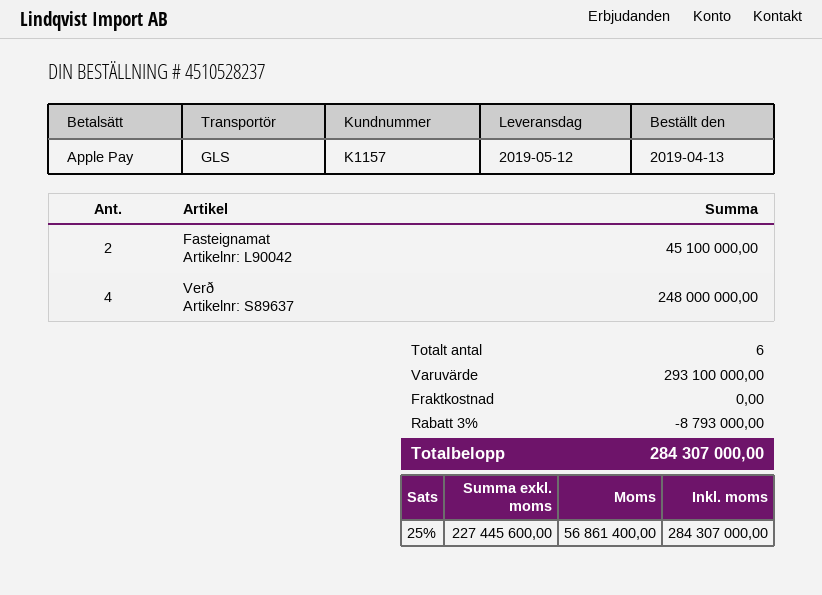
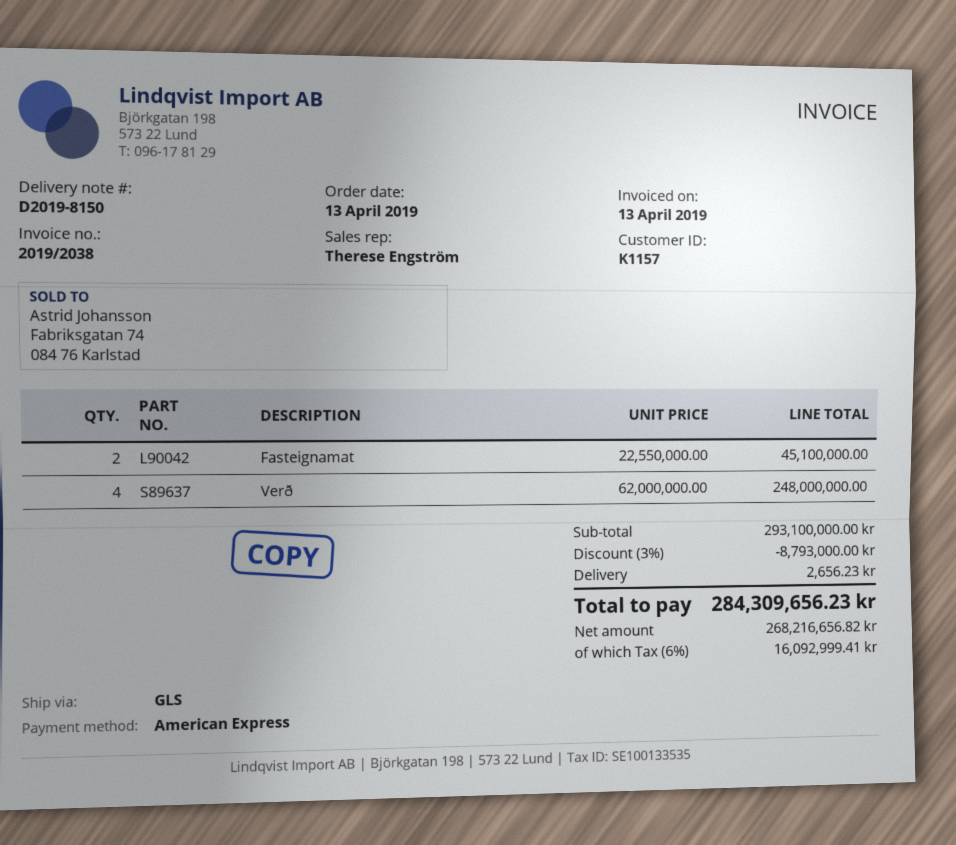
payment method: Apple Pay -> American Express
shipping: 0.00 -> 2656.23
net: 227445600.00 -> 268216656.82
tax: 25% = 56861400.00 -> 6% = 16092999.41
total: 284307000.00 -> 284309656.23

